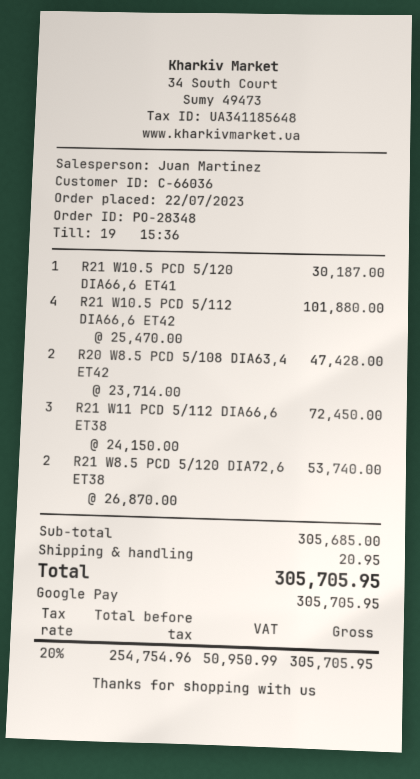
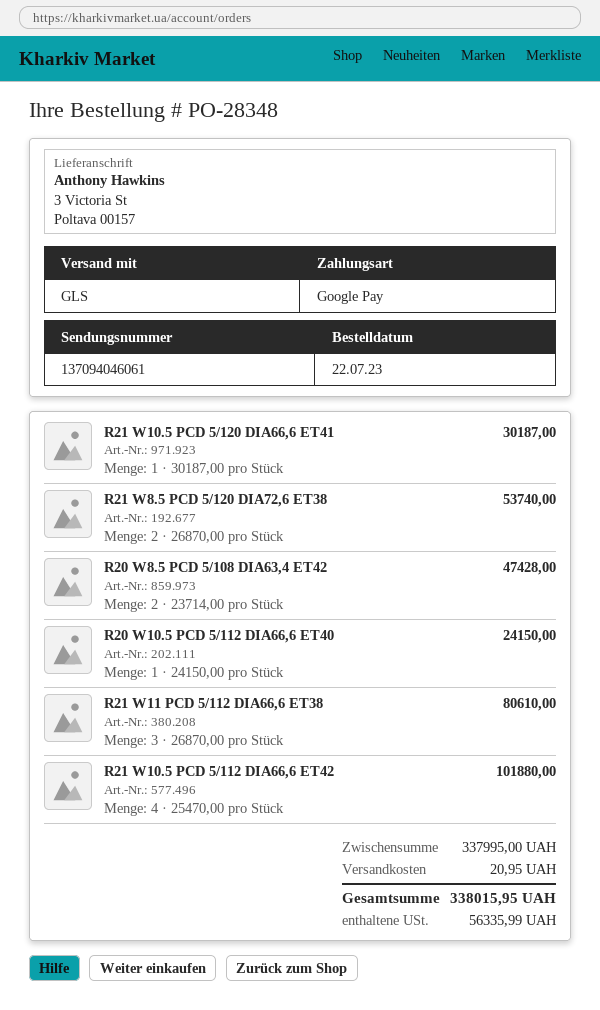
R21 W11 PCD 5/112 DIA66,6 ET38: 3 x 24150.00 = 72450.00 -> 3 x 26870.00 = 80610.00
R20 W10.5 PCD 5/112 DIA66,6 ET40: none -> 1 x 24150.00 = 24150.00
subtotal: 305685.00 -> 337995.00
tax: 50950.99 -> 56335.99
total: 305705.95 -> 338015.95

